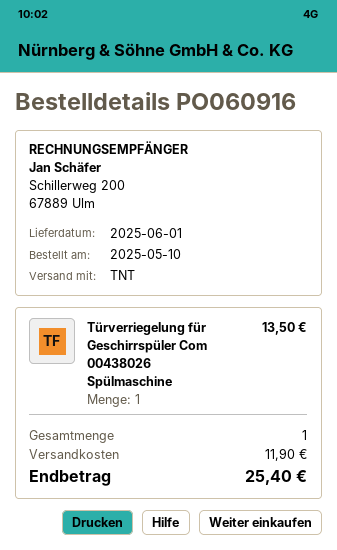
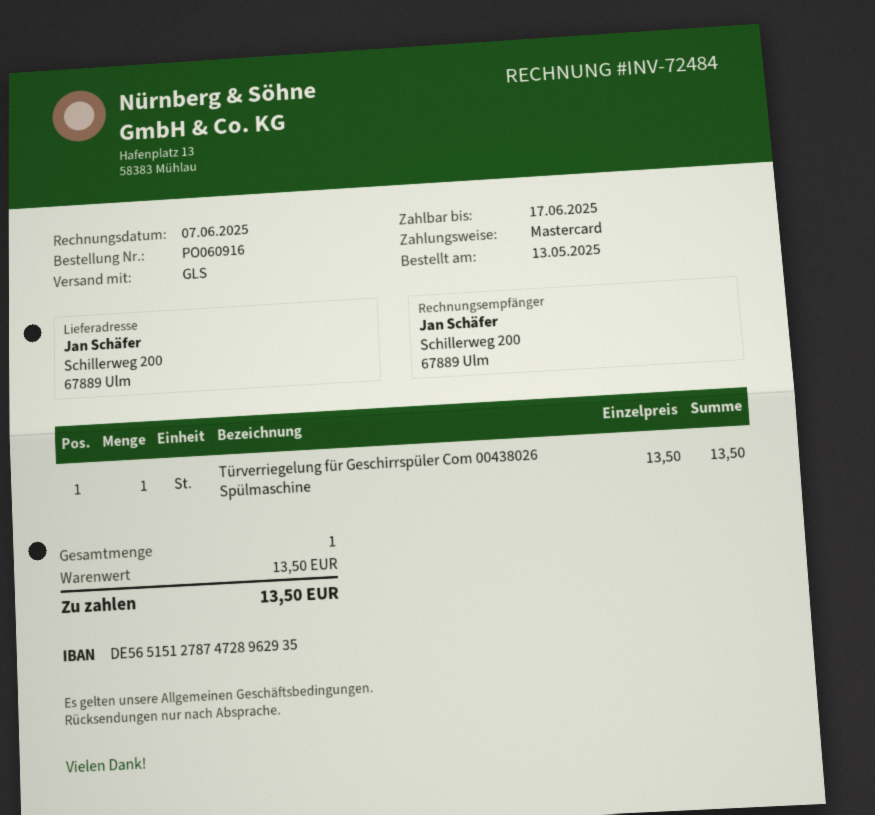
order date: 2025-05-10 -> 2025-05-13
shipping method: TNT -> GLS
shipping: 11.90 -> none
total: 25.40 -> 13.50

